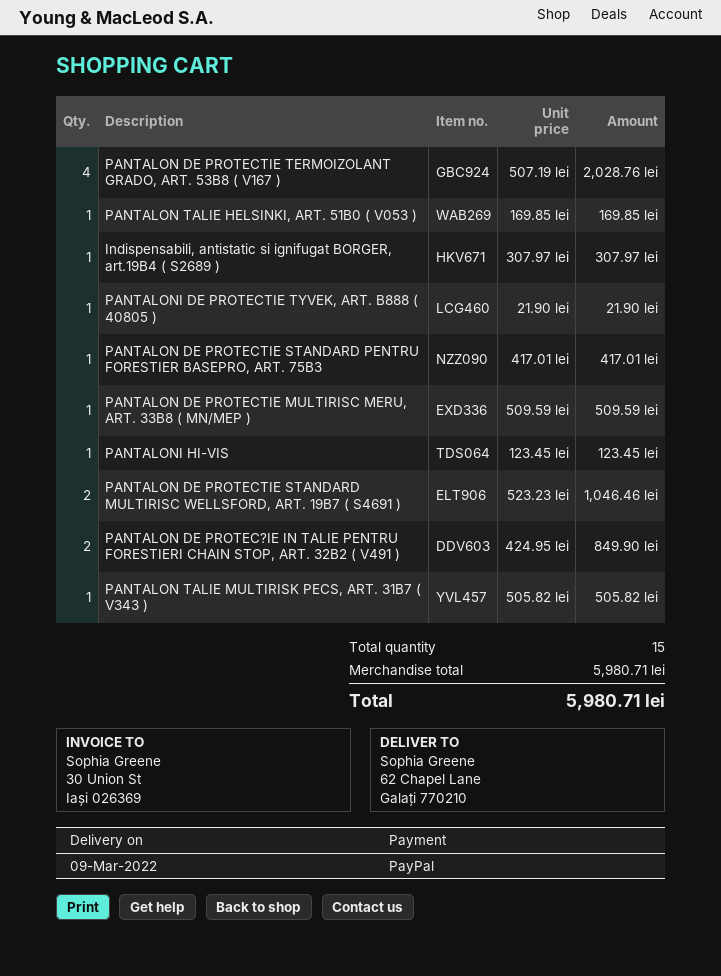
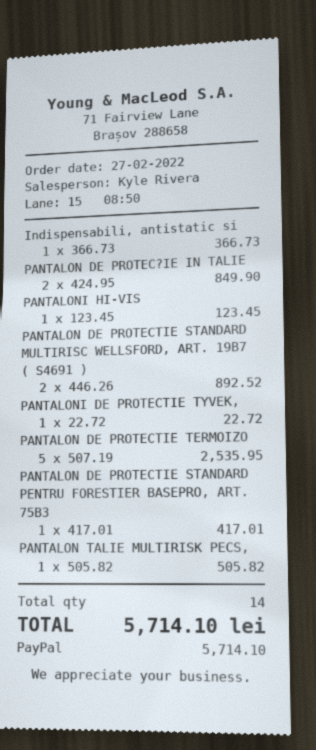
PANTALON DE PROTECTIE TERMOIZOLANT GRADO, ART. 53B8 ( V167 ): 4 x 507.19 = 2028.76 -> 5 x 507.19 = 2535.95
PANTALON TALIE HELSINKI, ART. 51B0 ( V053 ): 1 x 169.85 = 169.85 -> none
Indispensabili, antistatic si ignifugat BORGER, art.19B4 ( S2689 ): 1 x 307.97 = 307.97 -> 1 x 366.73 = 366.73
PANTALONI DE PROTECTIE TYVEK, ART. B888 ( 40805 ): 1 x 21.90 = 21.90 -> 1 x 22.72 = 22.72
PANTALON DE PROTECTIE MULTIRISC MERU, ART. 33B8 ( MN/MEP ): 1 x 509.59 = 509.59 -> none
PANTALON DE PROTECTIE STANDARD MULTIRISC WELLSFORD, ART. 19B7 ( S4691 ): 2 x 523.23 = 1046.46 -> 2 x 446.26 = 892.52
total quantity: 15 -> 14
total: 5980.71 -> 5714.10

